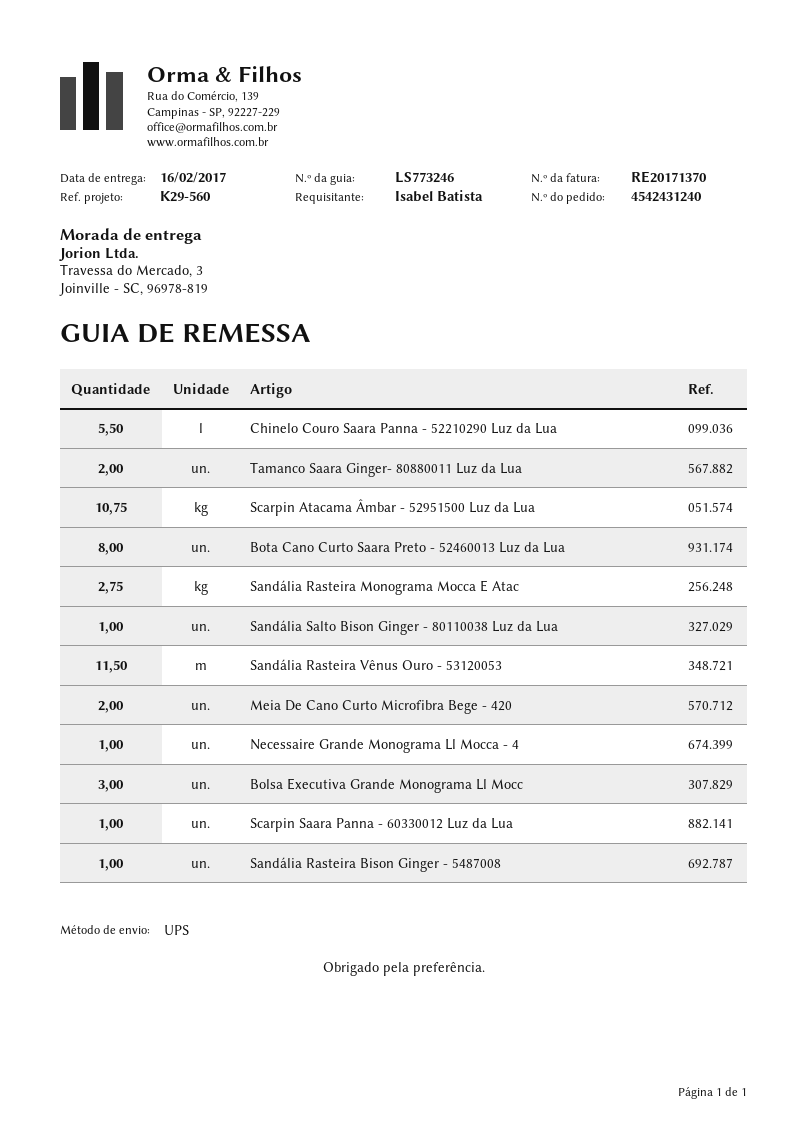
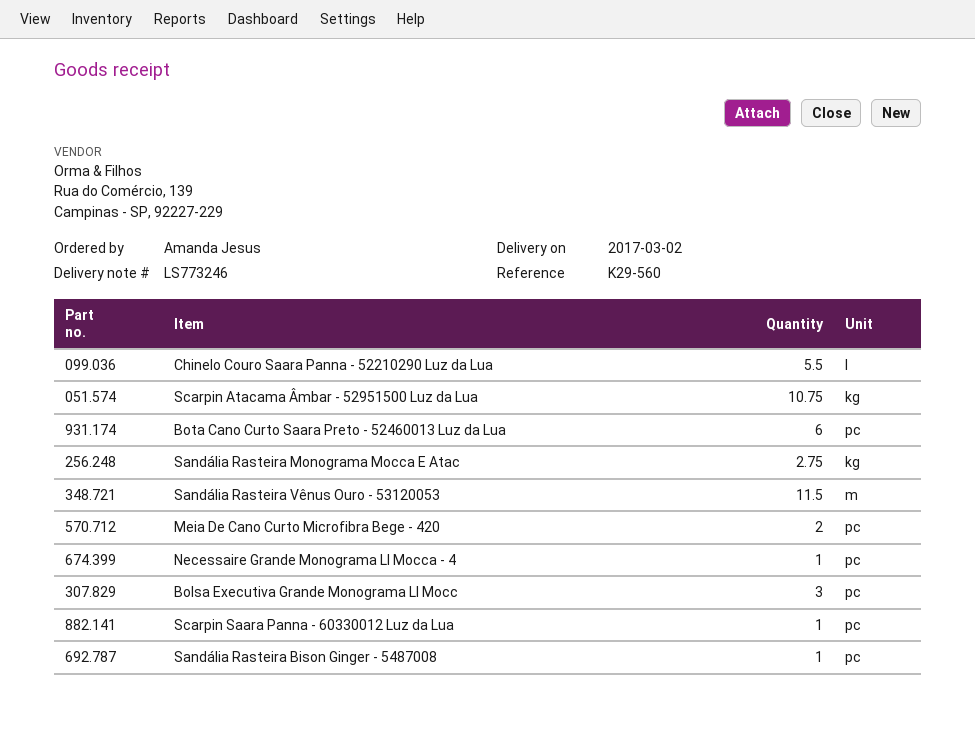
delivery date: 2017-02-16 -> 2017-03-02
ordered by: Isabel Batista -> Amanda Jesus
Tamanco Saara Ginger- 80880011 Luz da Lua: 2 -> none
Bota Cano Curto Saara Preto - 52460013 Luz da Lua: 8 -> 6
Sandália Salto Bison Ginger - 80110038 Luz da Lua: 1 -> none

